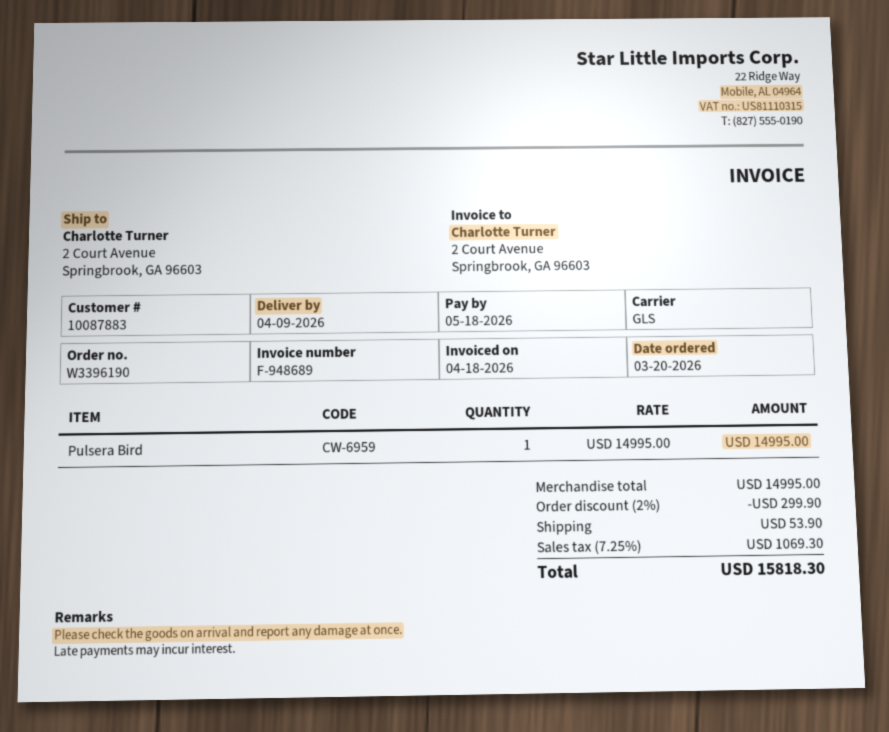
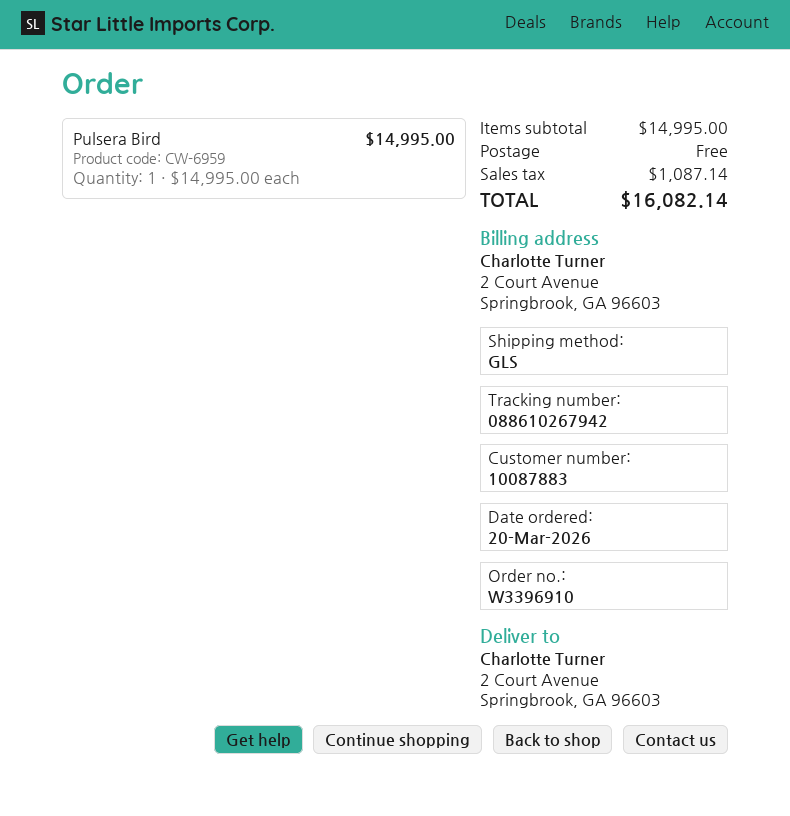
order number: W3396190 -> W3396910
discount: 2% = 299.90 -> none
shipping: 53.90 -> 0.00
tax: 1069.30 -> 1087.14
total: 15818.30 -> 16082.14

